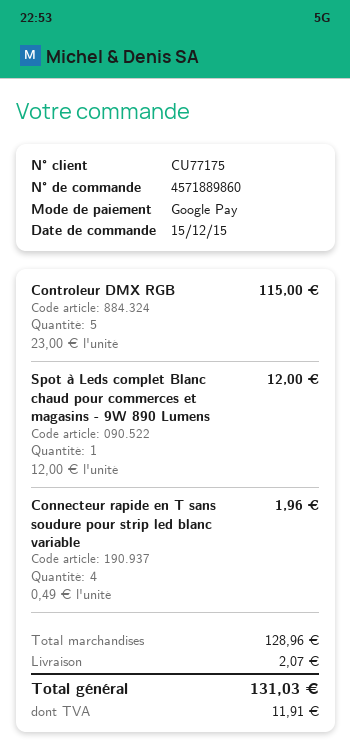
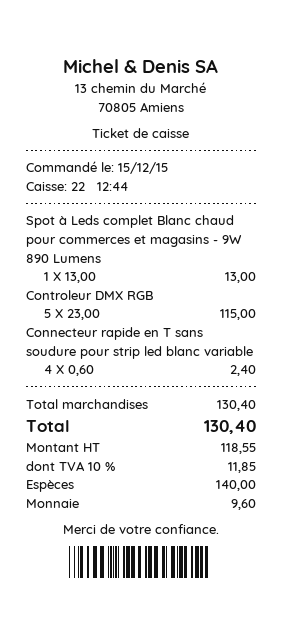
payment method: Google Pay -> cash
Spot à Leds complet Blanc chaud pour commerces et magasins - 9W 890 Lumens: 1 x 12.00 = 12.00 -> 1 x 13.00 = 13.00
Connecteur rapide en T sans soudure pour strip led blanc variable: 4 x 0.49 = 1.96 -> 4 x 0.60 = 2.40
subtotal: 128.96 -> 130.40
shipping: 2.07 -> none
tax: 11.91 -> 11.85
total: 131.03 -> 130.40

